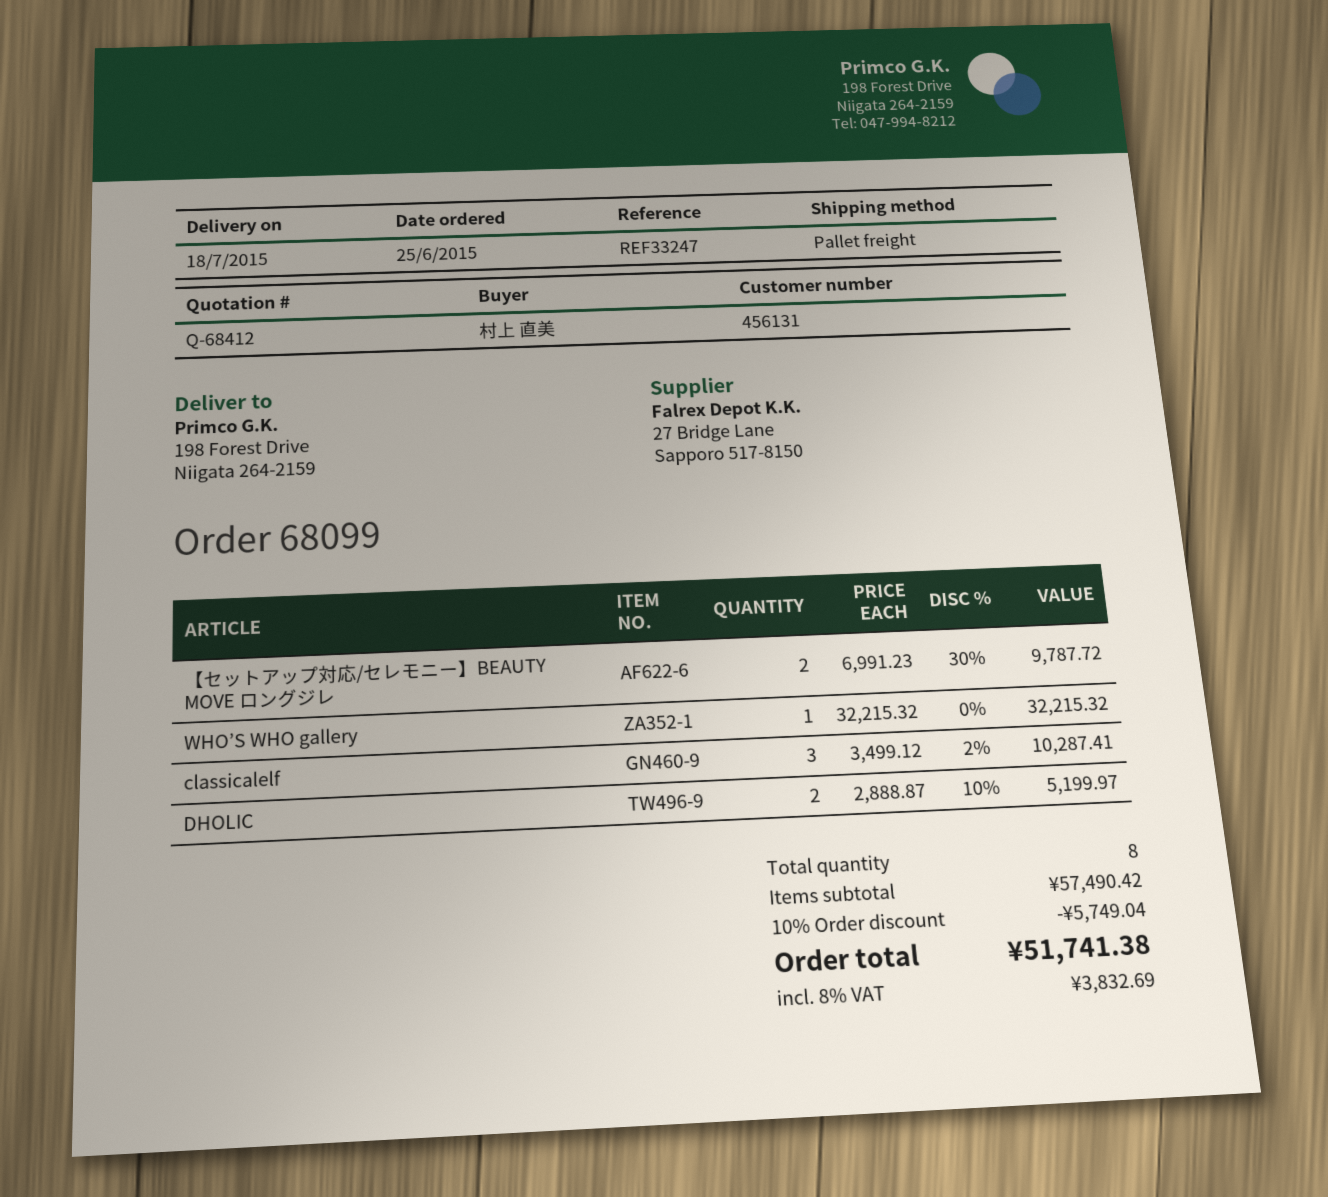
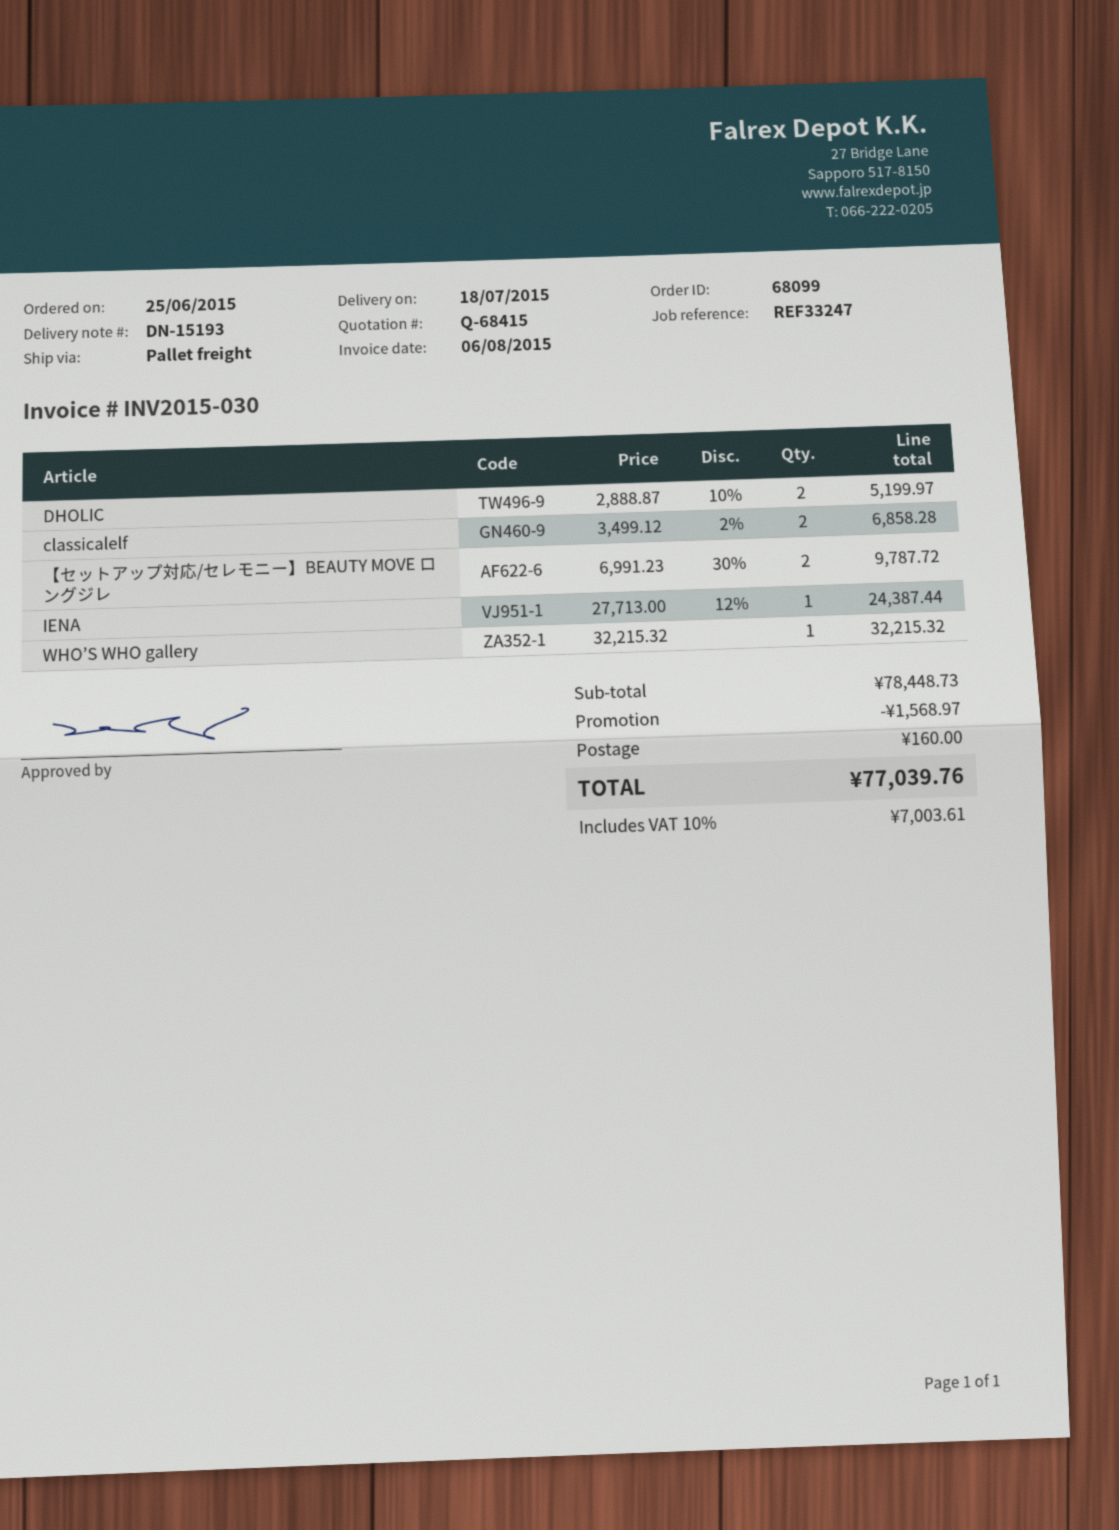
quote number: Q-68412 -> Q-68415
classicalelf: 3 x 3499.12 - 2% = 10287.41 -> 2 x 3499.12 - 2% = 6858.28
IENA: none -> 1 x 27713.00 - 12% = 24387.44
subtotal: 57490.42 -> 78448.73
discount: 5749.04 -> 1568.97
shipping: none -> 160.00
tax: 8% = 3832.69 -> 10% = 7003.61
total: 51741.38 -> 77039.76

